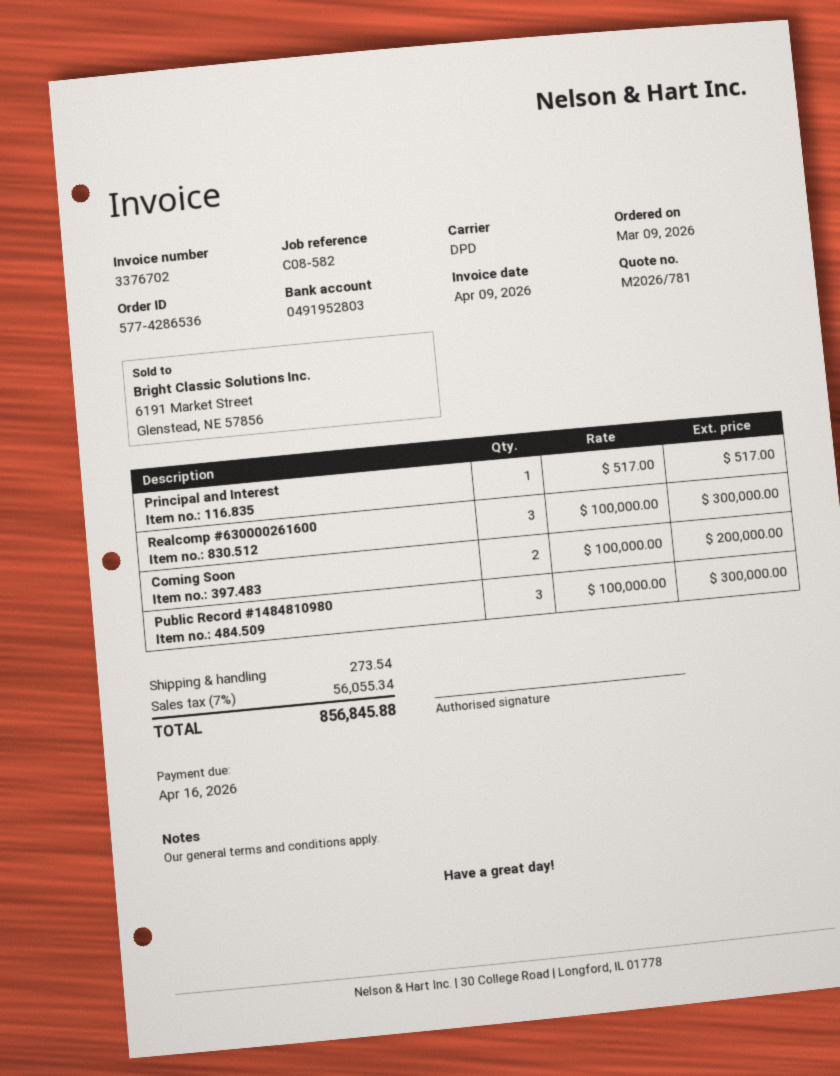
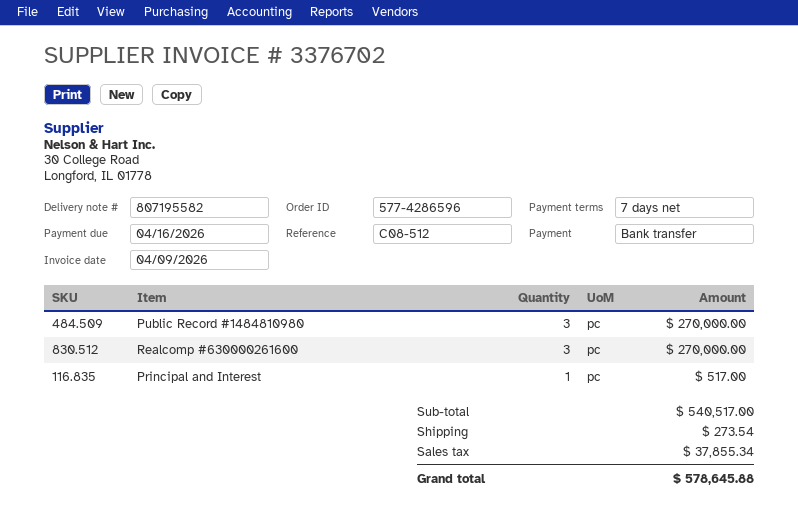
order number: 577-4286536 -> 577-4286596
reference: C08-582 -> C08-512
Realcomp #630000261600: 3 for 300000.00 -> 3 for 270000.00
Coming Soon: 2 for 200000.00 -> none
Public Record #1484810980: 3 for 300000.00 -> 3 for 270000.00
tax: 56055.34 -> 37855.34
total: 856845.88 -> 578645.88

